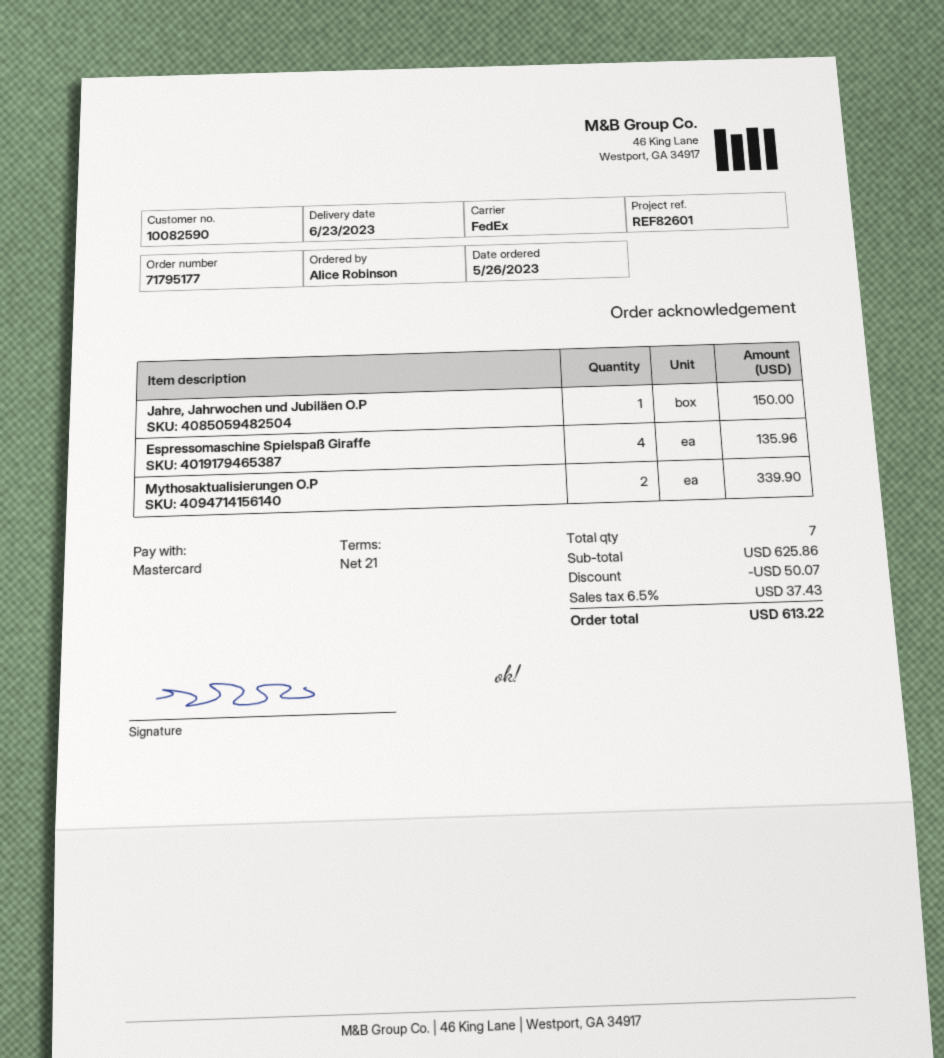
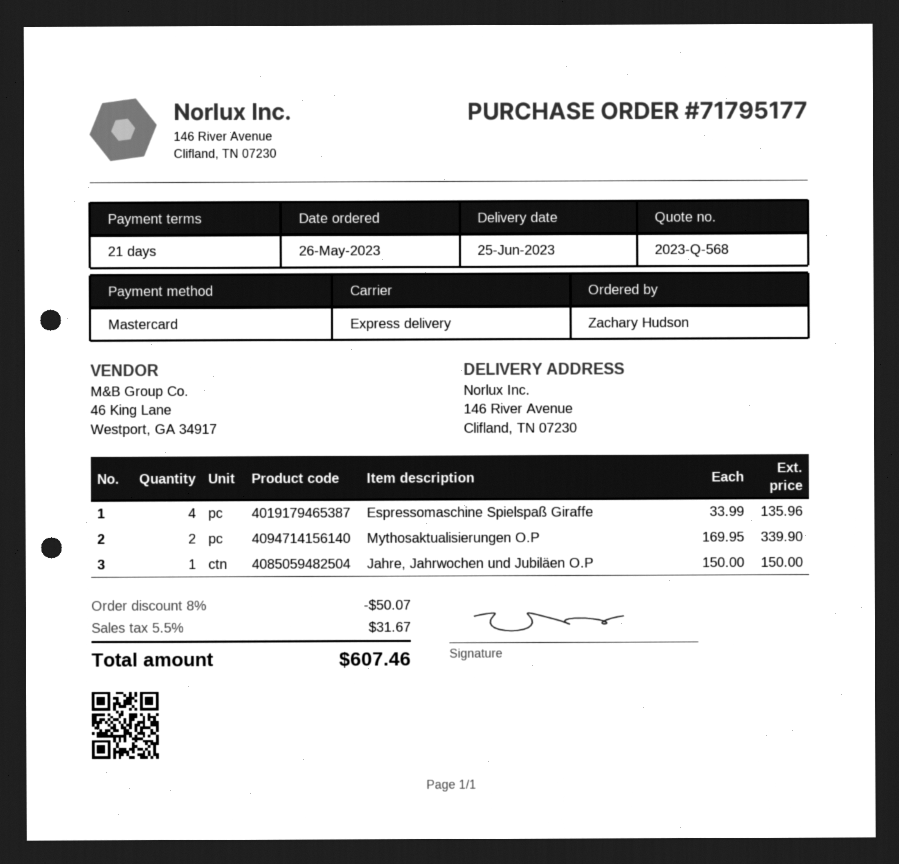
delivery date: 2023-06-23 -> 2023-06-25
ordered by: Alice Robinson -> Zachary Hudson
shipping method: FedEx -> express
tax: 6.5% = 37.43 -> 5.5% = 31.67
total: 613.22 -> 607.46

